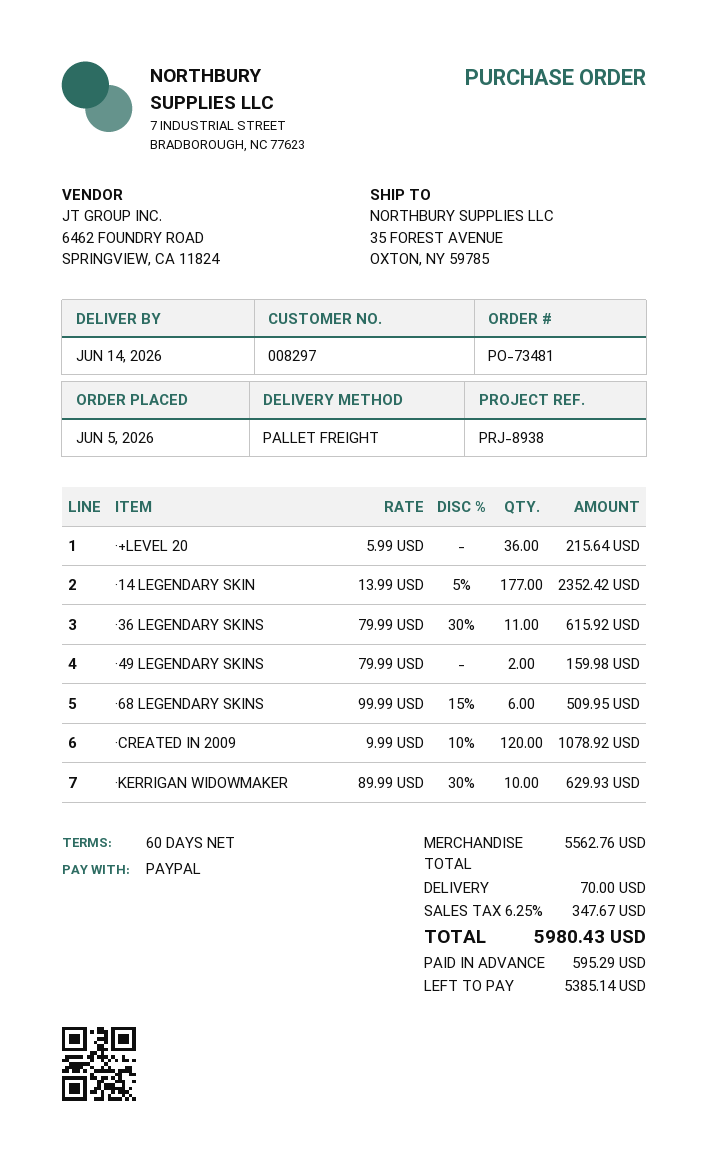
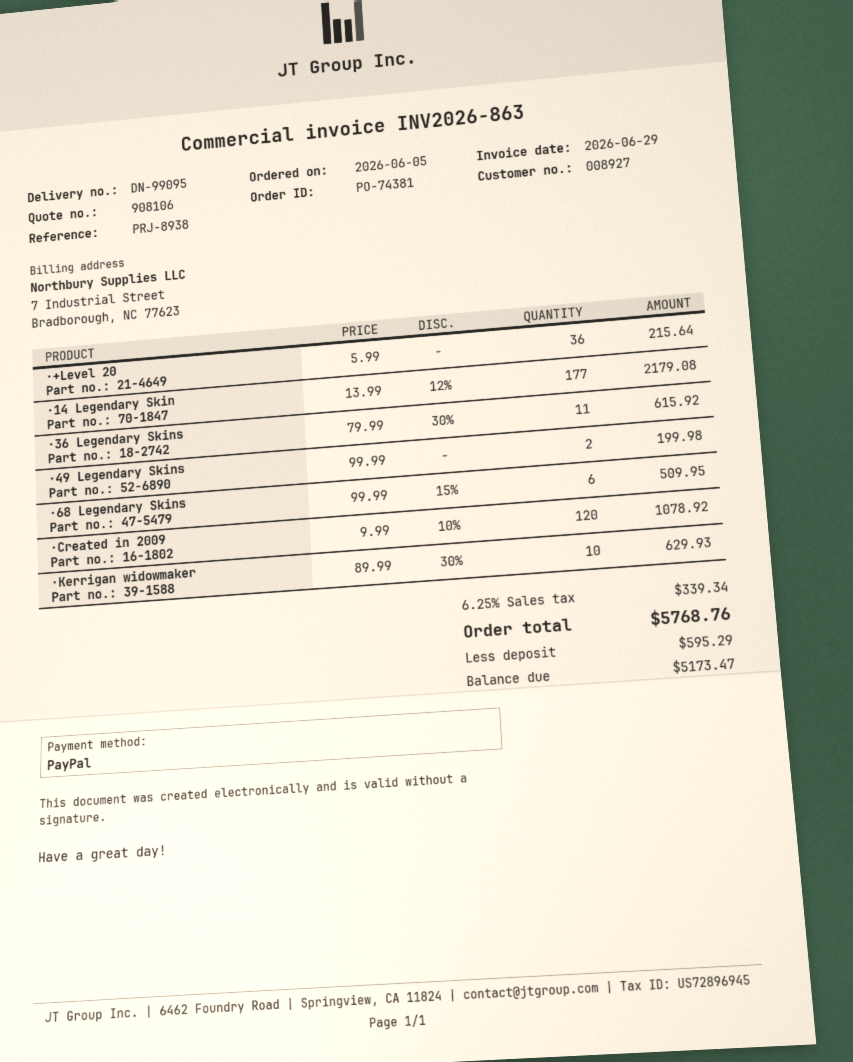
order number: PO-73481 -> PO-74381
customer number: 008297 -> 008927
·14 LEGENDARY SKIN: 177 x 13.99 - 5% = 2352.42 -> 177 x 13.99 - 12% = 2179.08
·49 LEGENDARY SKINS: 2 x 79.99 = 159.98 -> 2 x 99.99 = 199.98
shipping: 70.00 -> none
tax: 6.25% = 347.67 -> 6.25% = 339.34
total: 5980.43 -> 5768.76
balance: 5385.14 -> 5173.47

